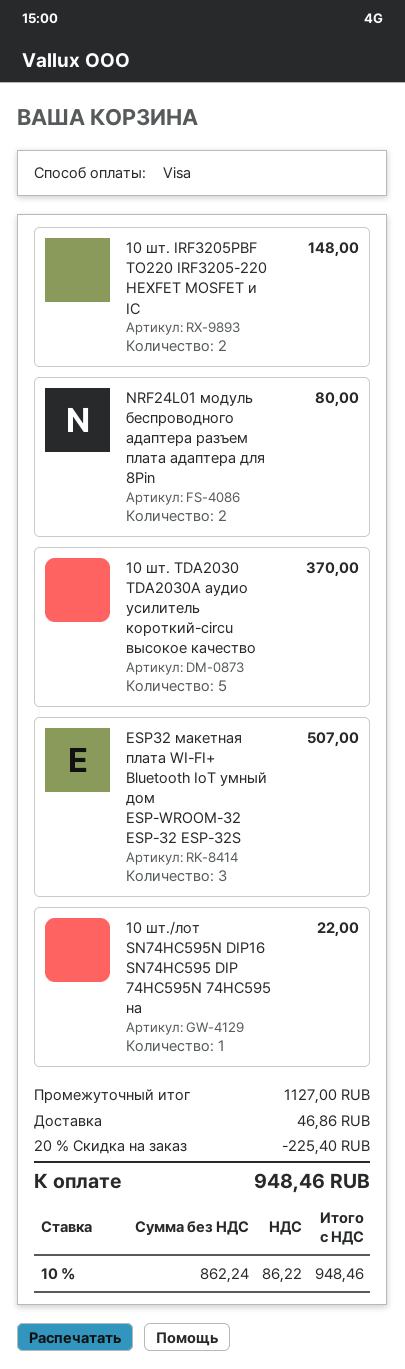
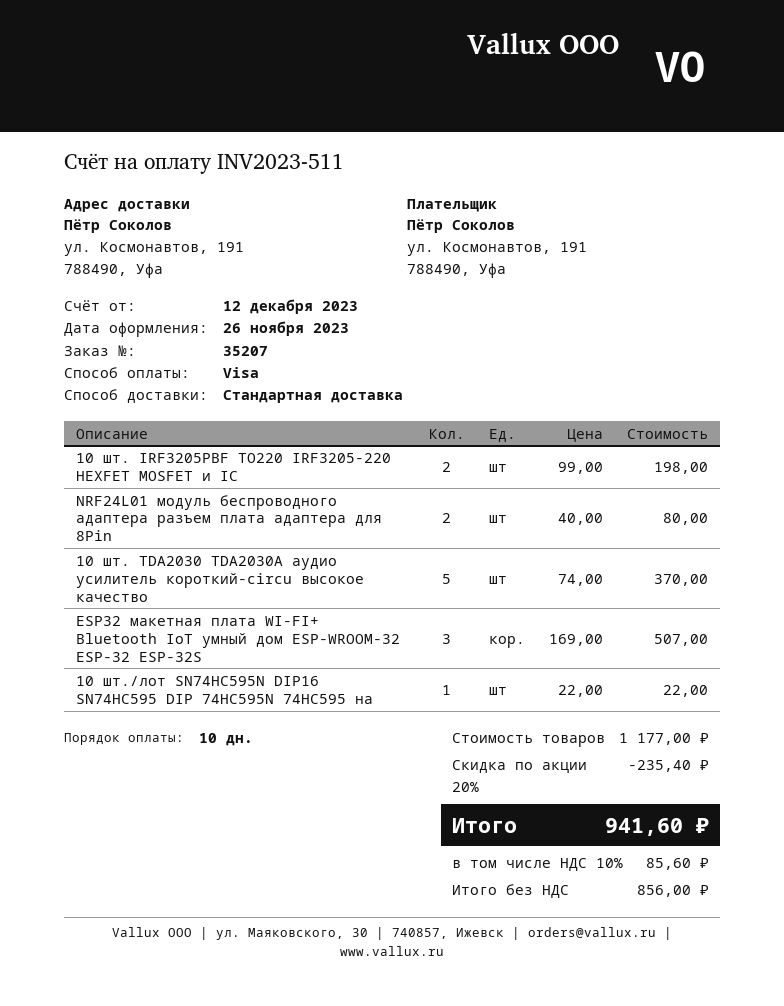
10 шт. IRF3205PBF TO220 IRF3205-220 HEXFET MOSFET и IC: 2 for 148.00 -> 2 for 198.00
subtotal: 1127.00 -> 1177.00
discount: 20% = 225.40 -> 20% = 235.40
shipping: 46.86 -> none
net: 862.24 -> 856.00
tax: 10% = 86.22 -> 10% = 85.60
total: 948.46 -> 941.60

